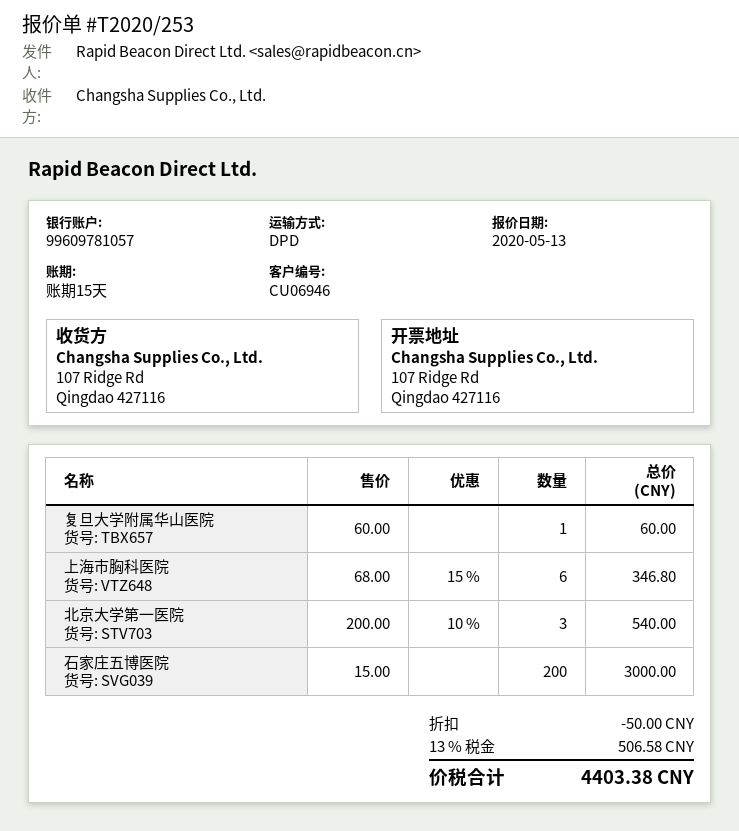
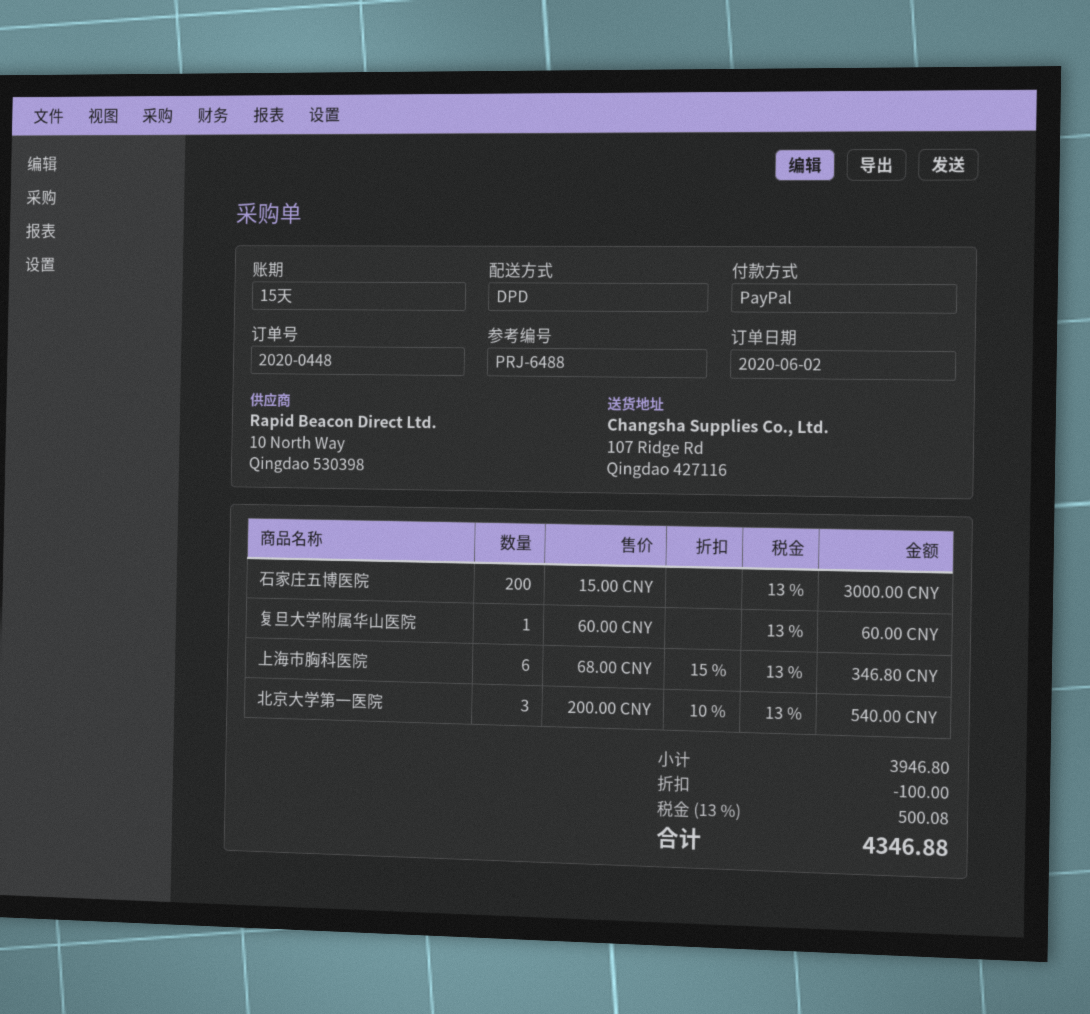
discount: 50.00 -> 100.00
tax: 13% = 506.58 -> 13% = 500.08
total: 4403.38 -> 4346.88

